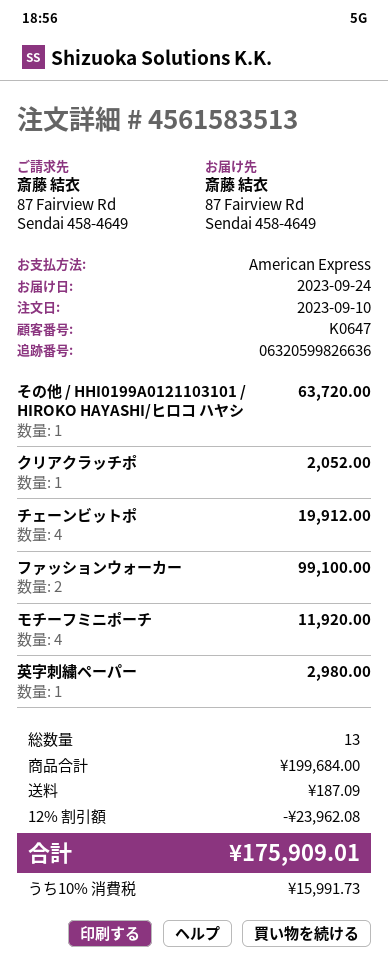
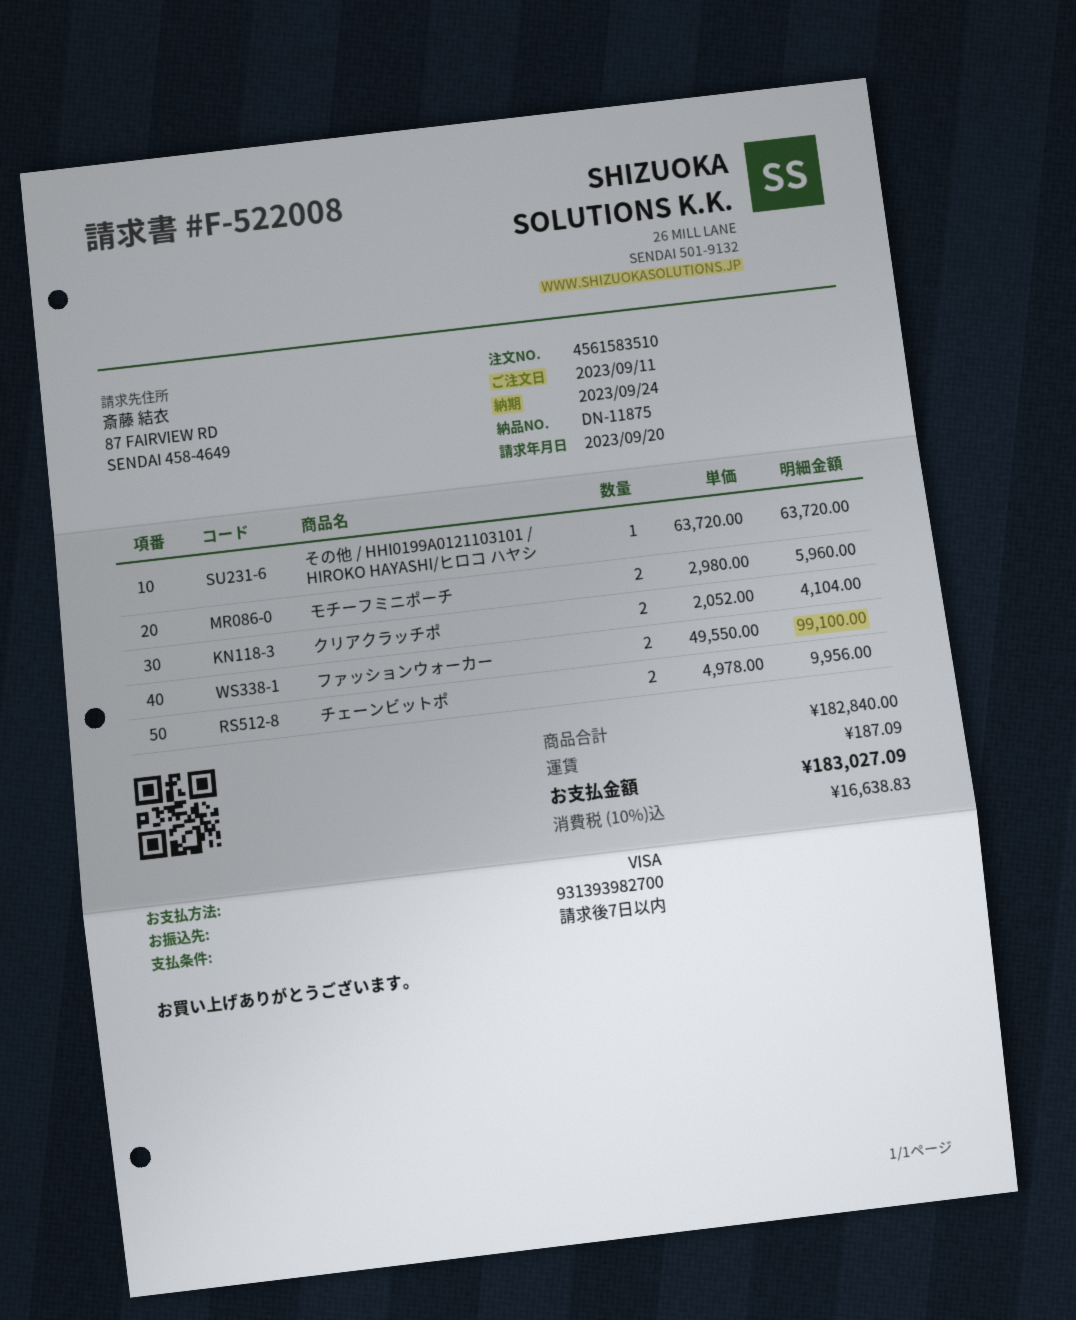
order number: 4561583513 -> 4561583510
order date: 2023-09-10 -> 2023-09-11
payment method: American Express -> Visa
クリアクラッチポ: 1 for 2052.00 -> 2 for 4104.00
チェーンビットポ: 4 for 19912.00 -> 2 for 9956.00
モチーフミニポーチ: 4 for 11920.00 -> 2 for 5960.00
英字刺繍ペーパー: 1 for 2980.00 -> none
subtotal: 199684.00 -> 182840.00
discount: 12% = 23962.08 -> none
tax: 10% = 15991.73 -> 10% = 16638.83
total: 175909.01 -> 183027.09

